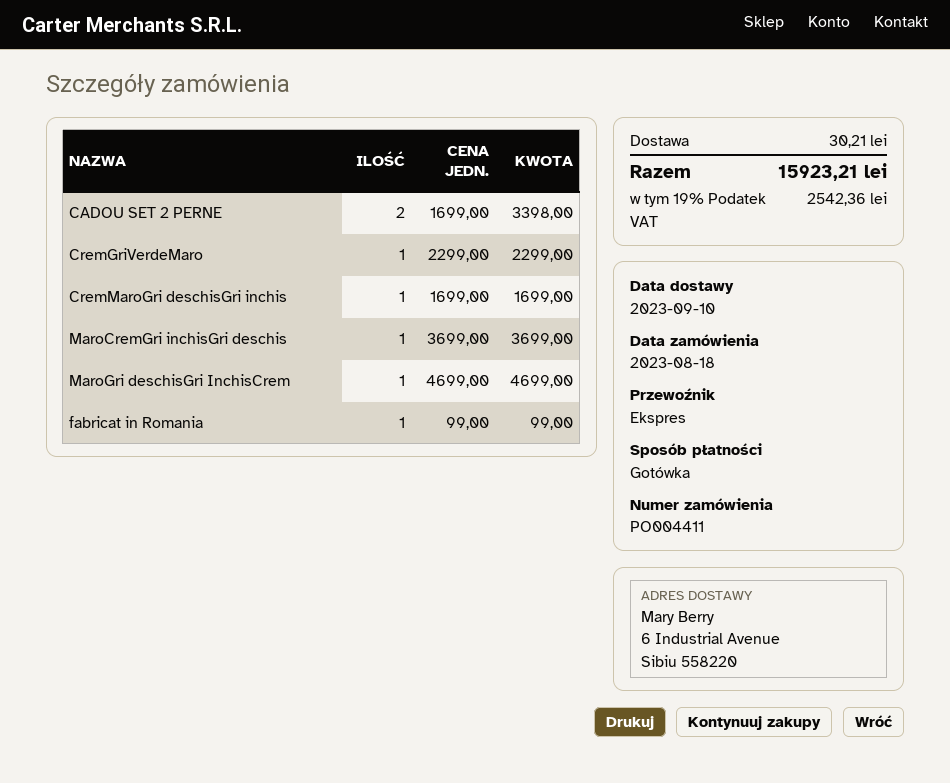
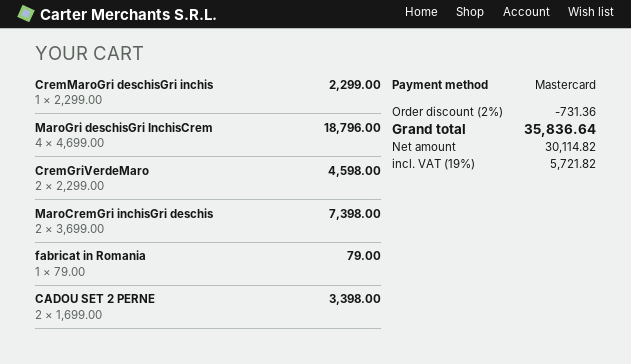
payment method: cash -> Mastercard
CremGriVerdeMaro: 1 x 2299.00 = 2299.00 -> 2 x 2299.00 = 4598.00
CremMaroGri deschisGri inchis: 1 x 1699.00 = 1699.00 -> 1 x 2299.00 = 2299.00
MaroCremGri inchisGri deschis: 1 x 3699.00 = 3699.00 -> 2 x 3699.00 = 7398.00
MaroGri deschisGri InchisCrem: 1 x 4699.00 = 4699.00 -> 4 x 4699.00 = 18796.00
fabricat in Romania: 1 x 99.00 = 99.00 -> 1 x 79.00 = 79.00
discount: none -> 2% = 731.36
shipping: 30.21 -> none
tax: 19% = 2542.36 -> 19% = 5721.82
total: 15923.21 -> 35836.64

